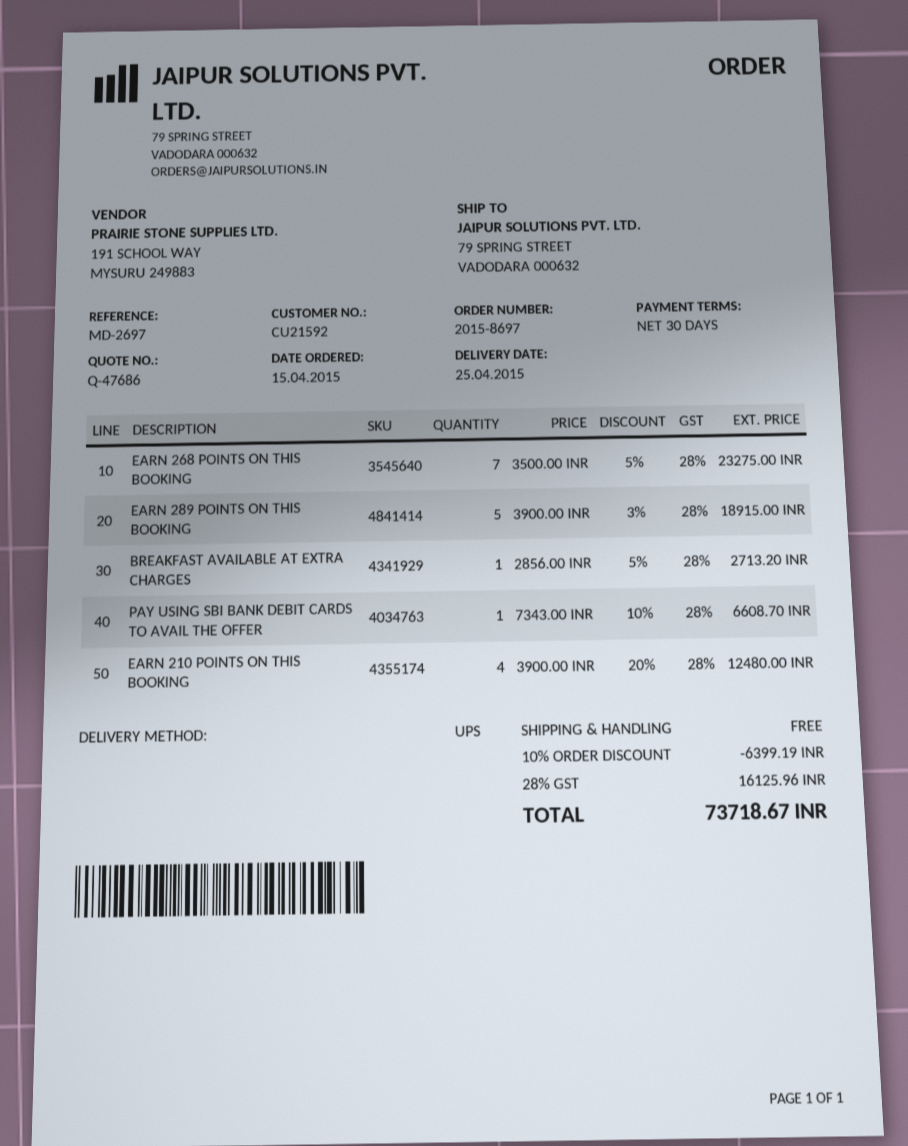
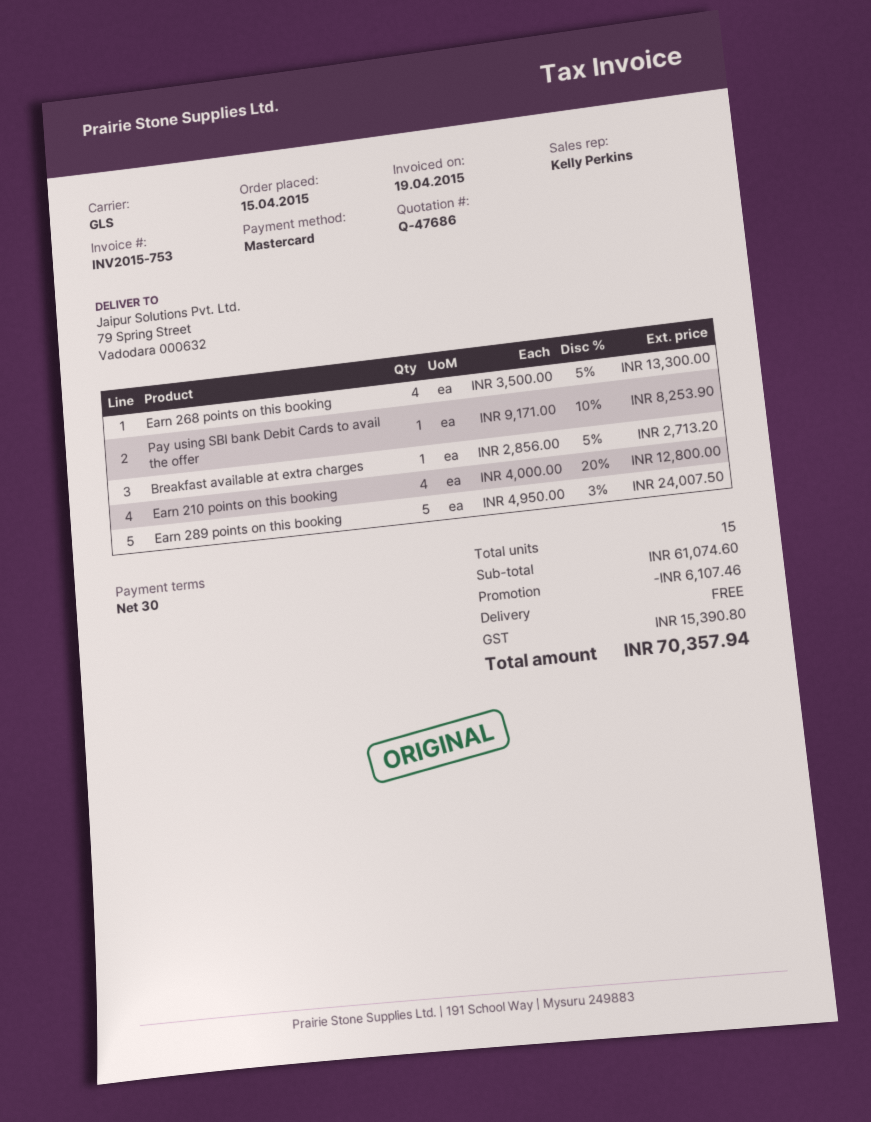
shipping method: UPS -> GLS
EARN 268 POINTS ON THIS BOOKING: 7 x 3500.00 - 5% = 23275.00 -> 4 x 3500.00 - 5% = 13300.00
EARN 289 POINTS ON THIS BOOKING: 5 x 3900.00 - 3% = 18915.00 -> 5 x 4950.00 - 3% = 24007.50
PAY USING SBI BANK DEBIT CARDS TO AVAIL THE OFFER: 1 x 7343.00 - 10% = 6608.70 -> 1 x 9171.00 - 10% = 8253.90
EARN 210 POINTS ON THIS BOOKING: 4 x 3900.00 - 20% = 12480.00 -> 4 x 4000.00 - 20% = 12800.00
discount: 6399.19 -> 6107.46
tax: 16125.96 -> 15390.80
total: 73718.67 -> 70357.94

